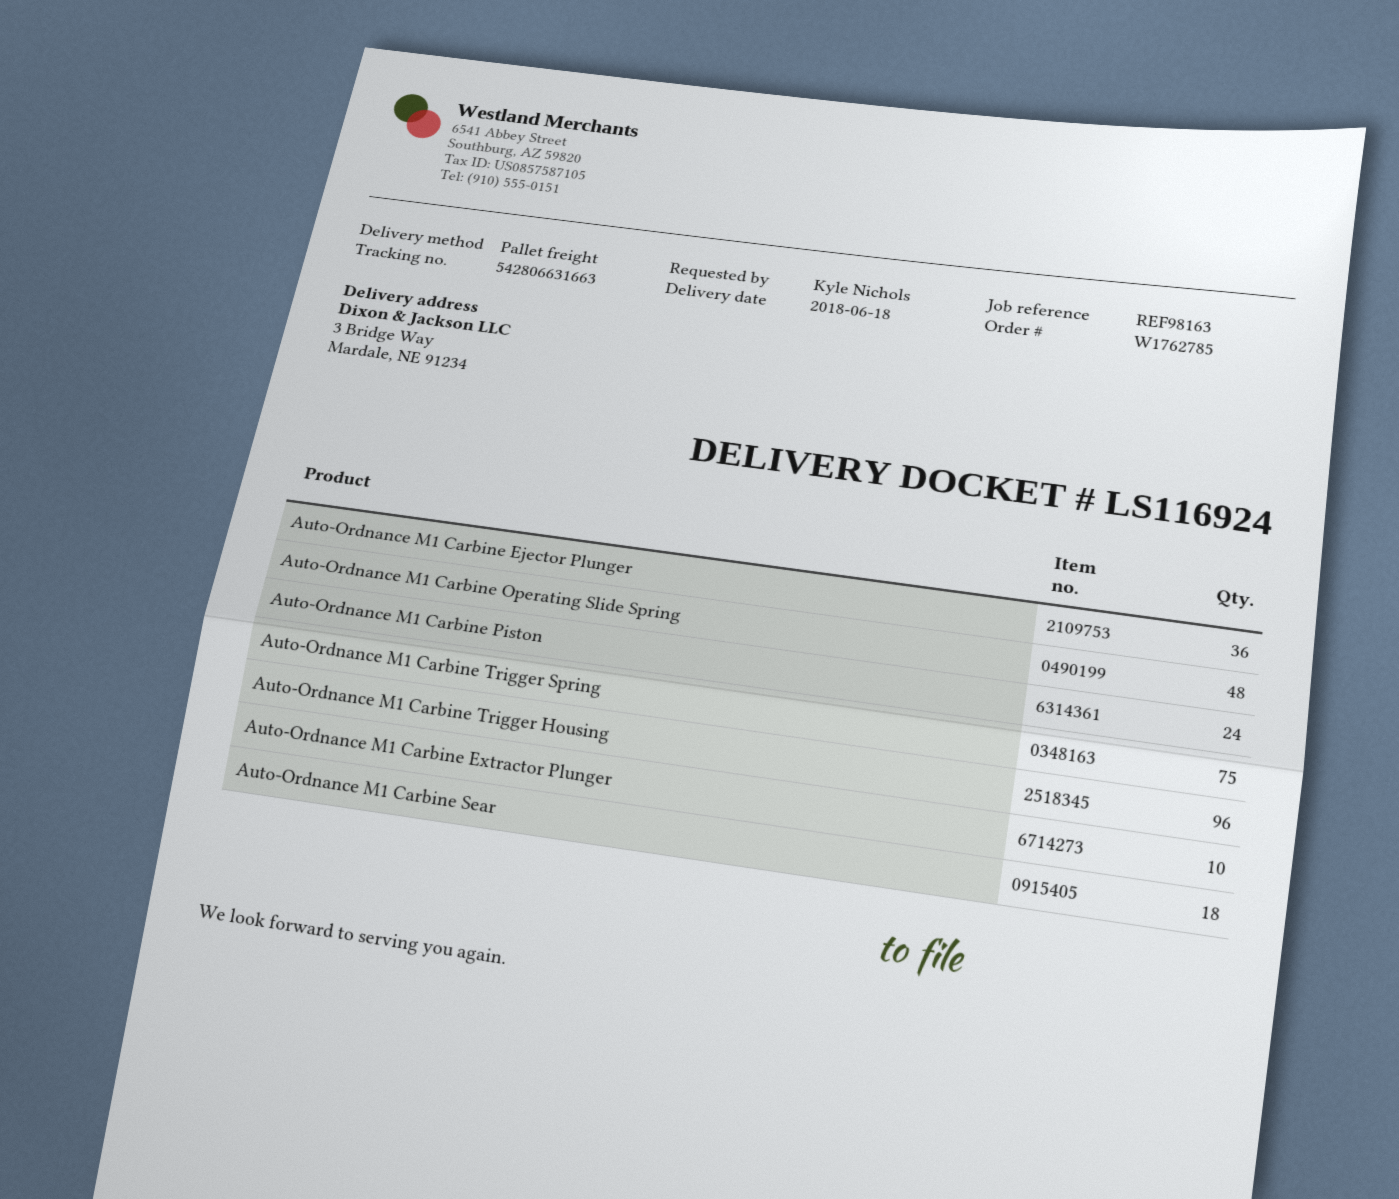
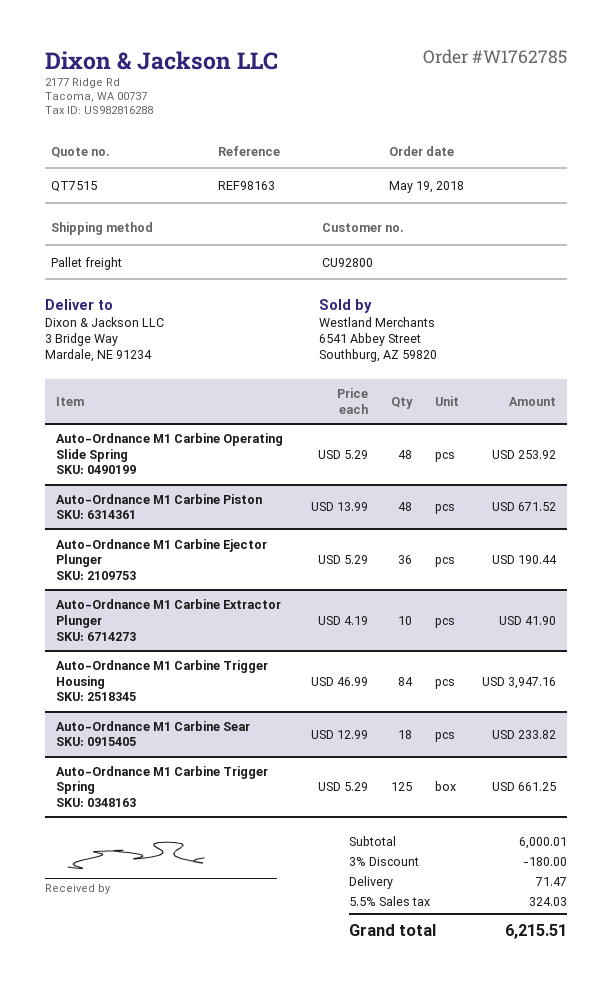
Auto-Ordnance M1 Carbine Piston: 24 -> 48
Auto-Ordnance M1 Carbine Trigger Spring: 75 -> 125
Auto-Ordnance M1 Carbine Trigger Housing: 96 -> 84

